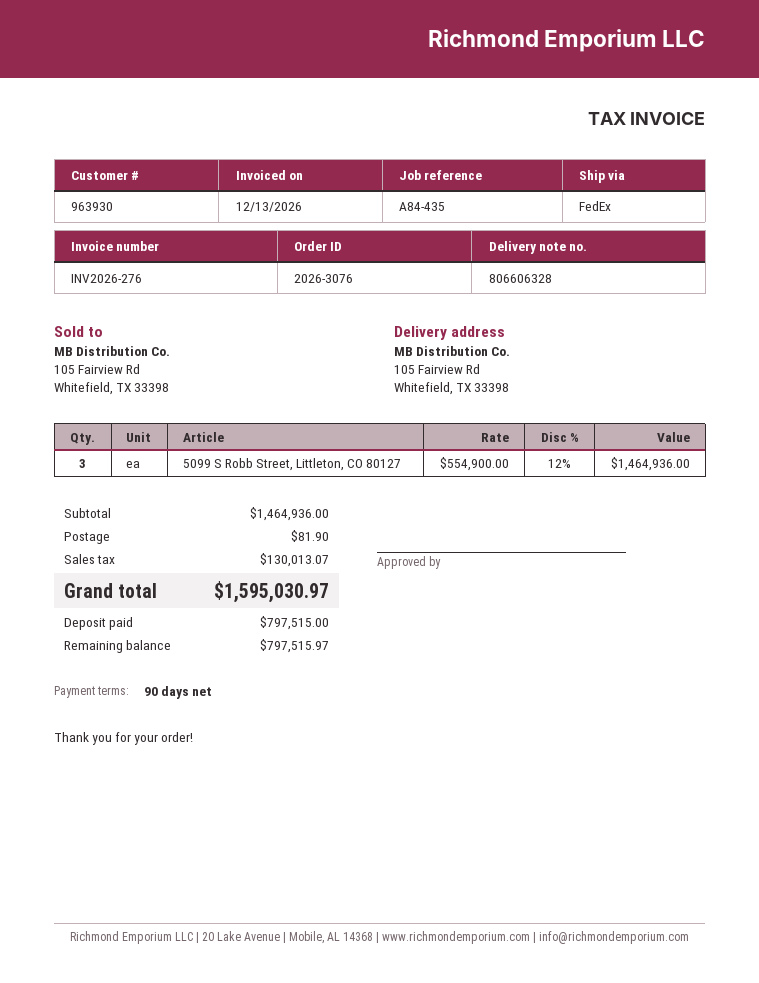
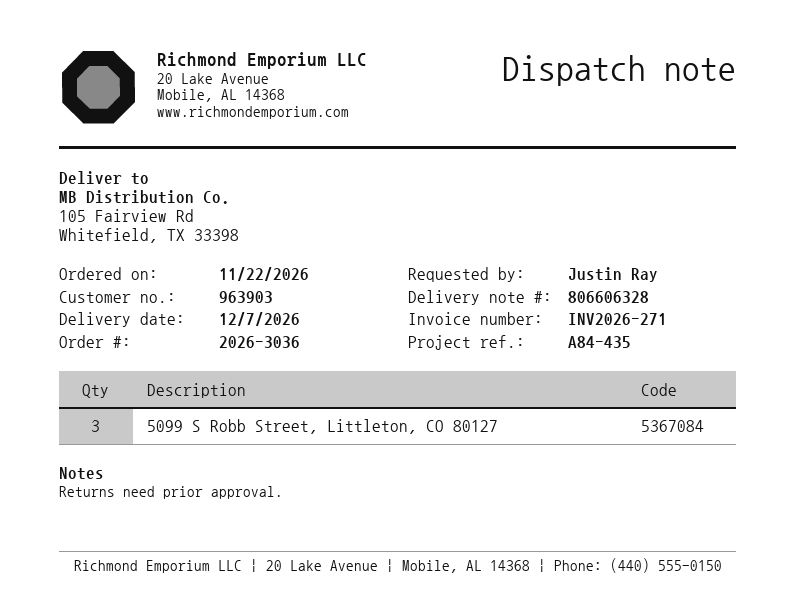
order number: 2026-3076 -> 2026-3036
invoice number: INV2026-276 -> INV2026-271
customer number: 963930 -> 963903

